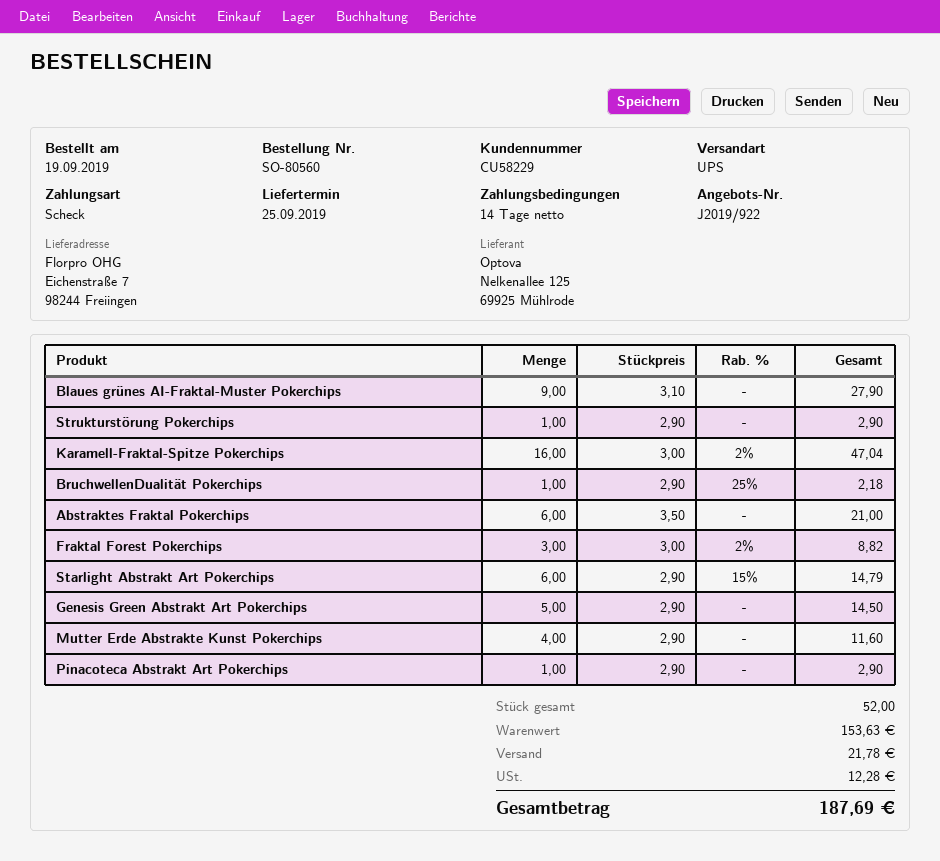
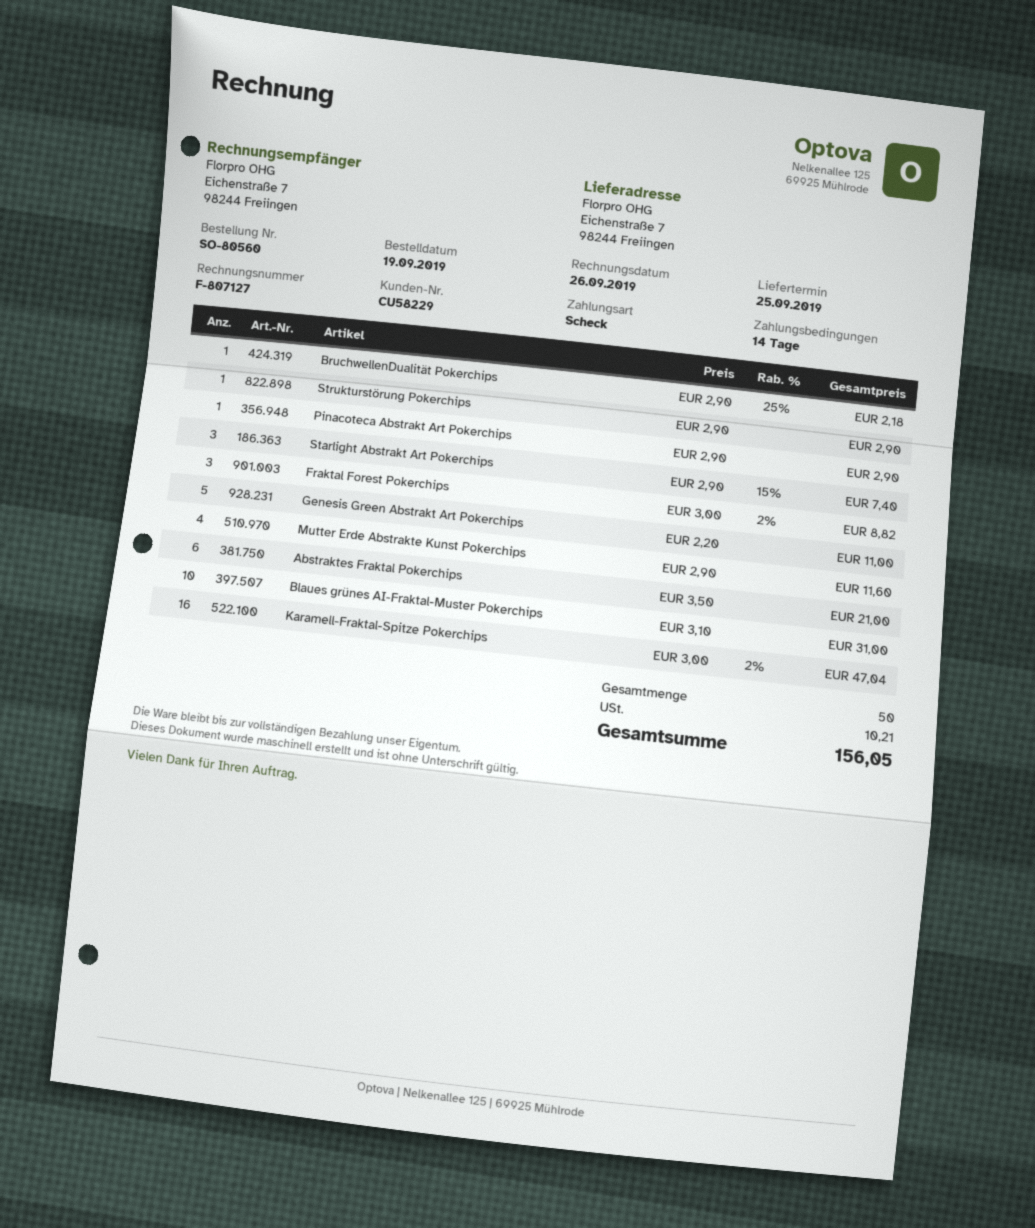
Blaues grünes AI-Fraktal-Muster Pokerchips: 9 x 3.10 = 27.90 -> 10 x 3.10 = 31.00
Starlight Abstrakt Art Pokerchips: 6 x 2.90 - 15% = 14.79 -> 3 x 2.90 - 15% = 7.40
Genesis Green Abstrakt Art Pokerchips: 5 x 2.90 = 14.50 -> 5 x 2.20 = 11.00
total quantity: 52 -> 50
shipping: 21.78 -> none
tax: 12.28 -> 10.21
total: 187.69 -> 156.05

